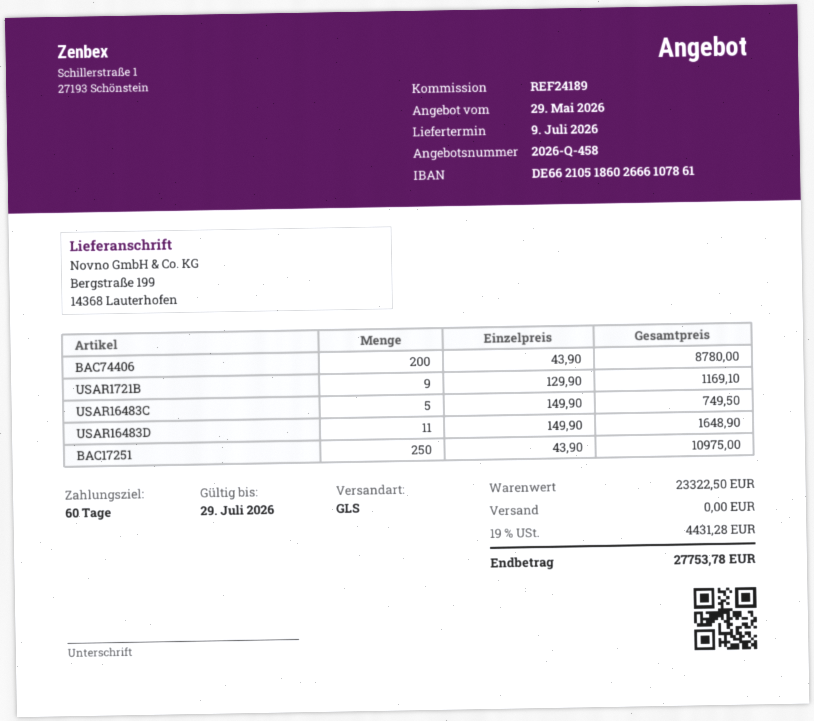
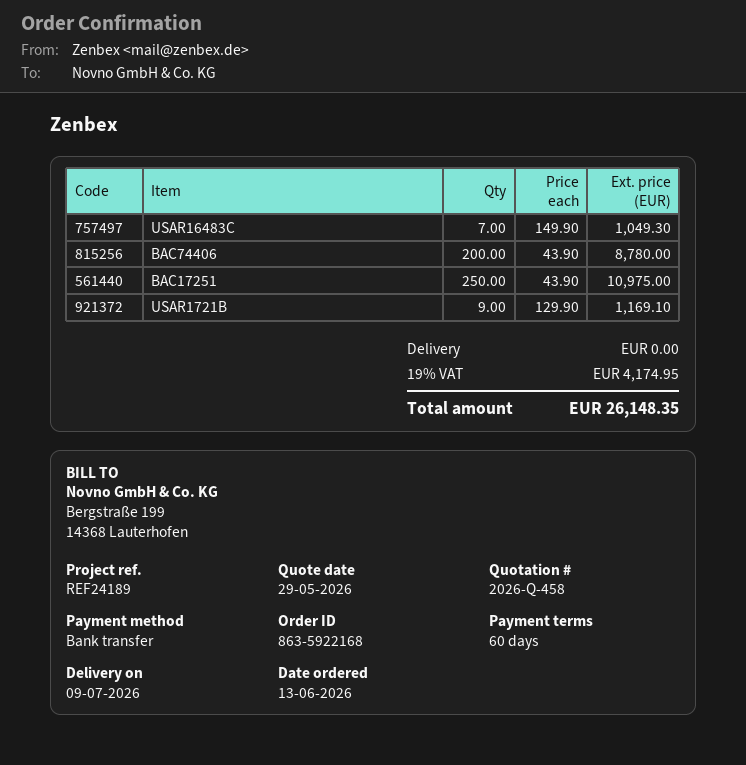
USAR16483C: 5 x 149.90 = 749.50 -> 7 x 149.90 = 1049.30
USAR16483D: 11 x 149.90 = 1648.90 -> none
tax: 19% = 4431.28 -> 19% = 4174.95
total: 27753.78 -> 26148.35

